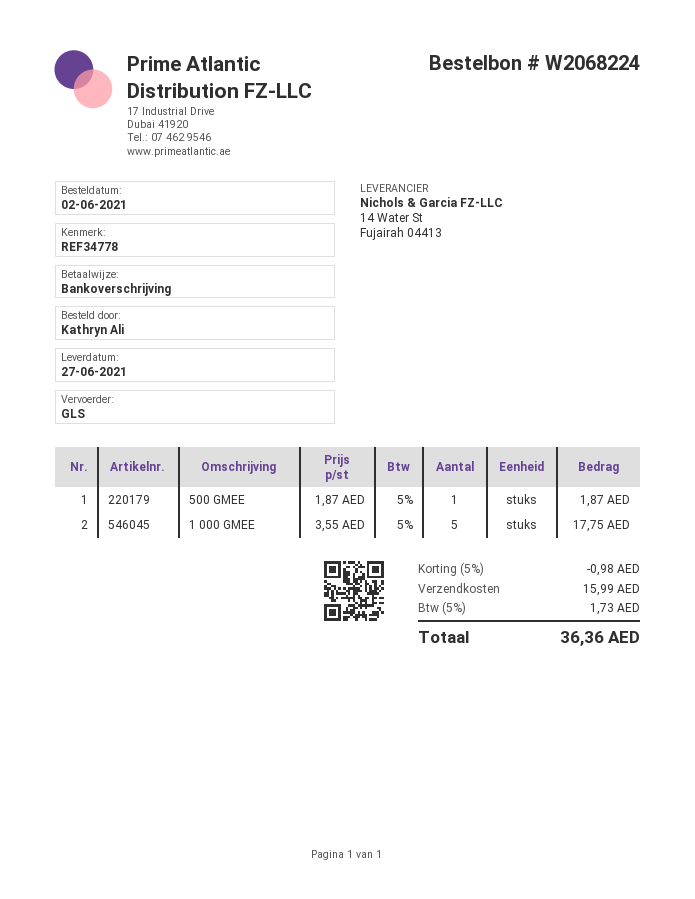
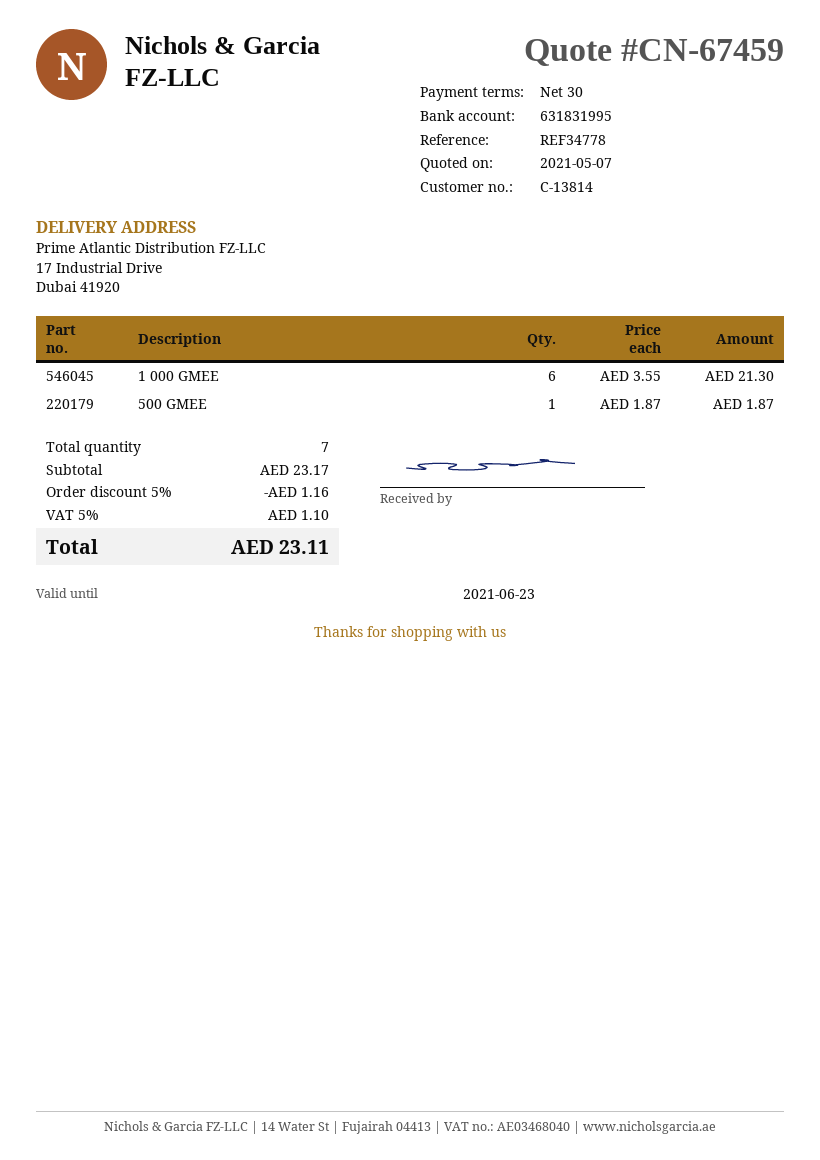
1 000 GMEE: 5 x 3.55 = 17.75 -> 6 x 3.55 = 21.30
discount: 5% = 0.98 -> 5% = 1.16
shipping: 15.99 -> none
tax: 5% = 1.73 -> 5% = 1.10
total: 36.36 -> 23.11

